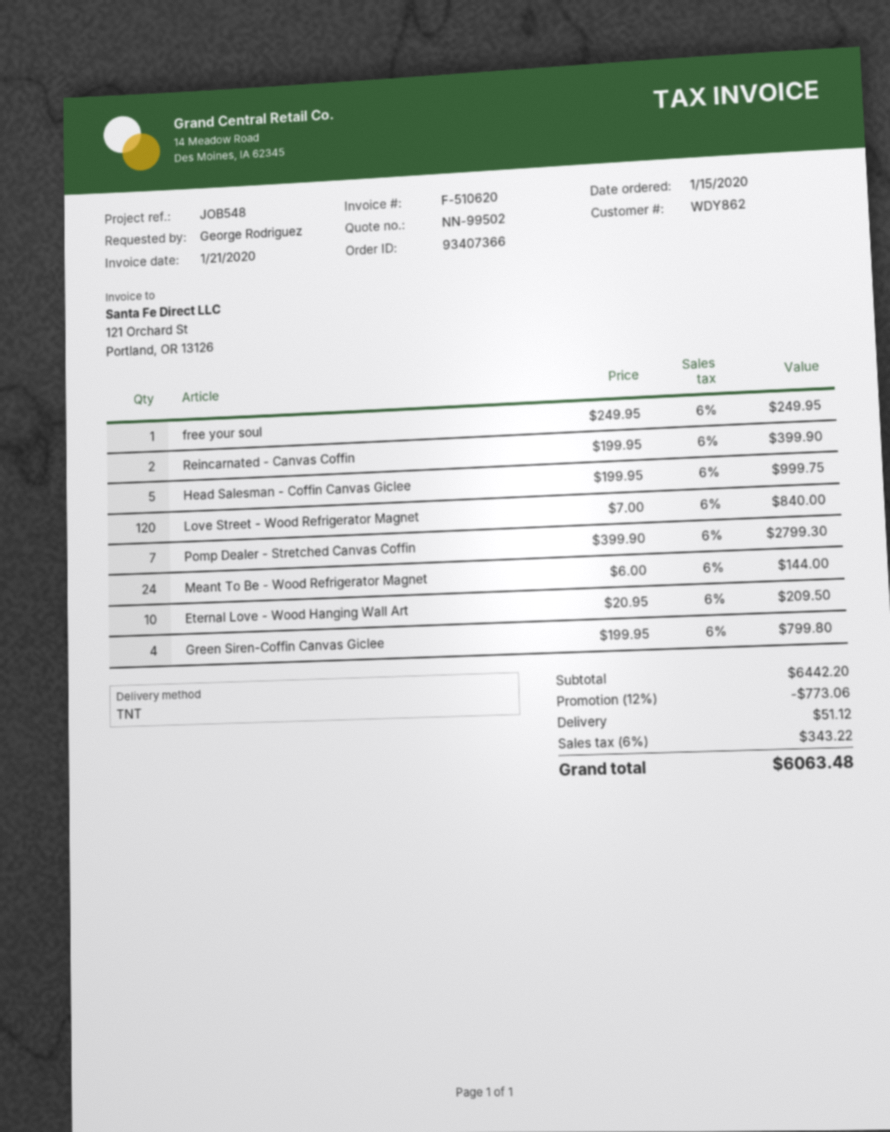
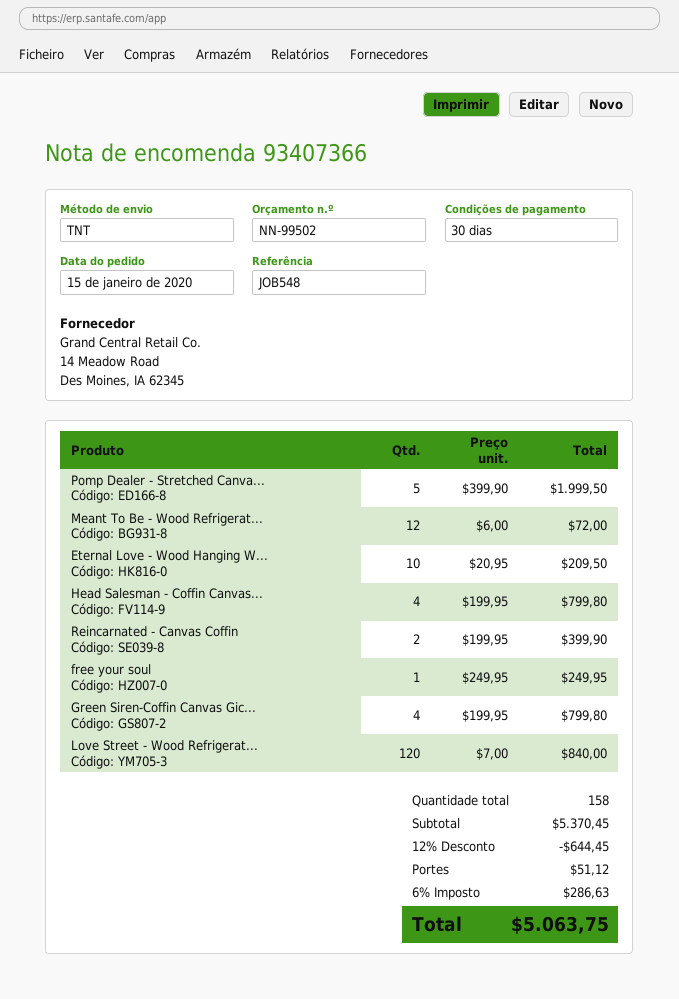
Head Salesman - Coffin Canvas Giclee: 5 x 199.95 = 999.75 -> 4 x 199.95 = 799.80
Pomp Dealer - Stretched Canvas Coffin: 7 x 399.90 = 2799.30 -> 5 x 399.90 = 1999.50
Meant To Be - Wood Refrigerator Magnet: 24 x 6.00 = 144.00 -> 12 x 6.00 = 72.00
subtotal: 6442.20 -> 5370.45
discount: 12% = 773.06 -> 12% = 644.45
tax: 6% = 343.22 -> 6% = 286.63
total: 6063.48 -> 5063.75

